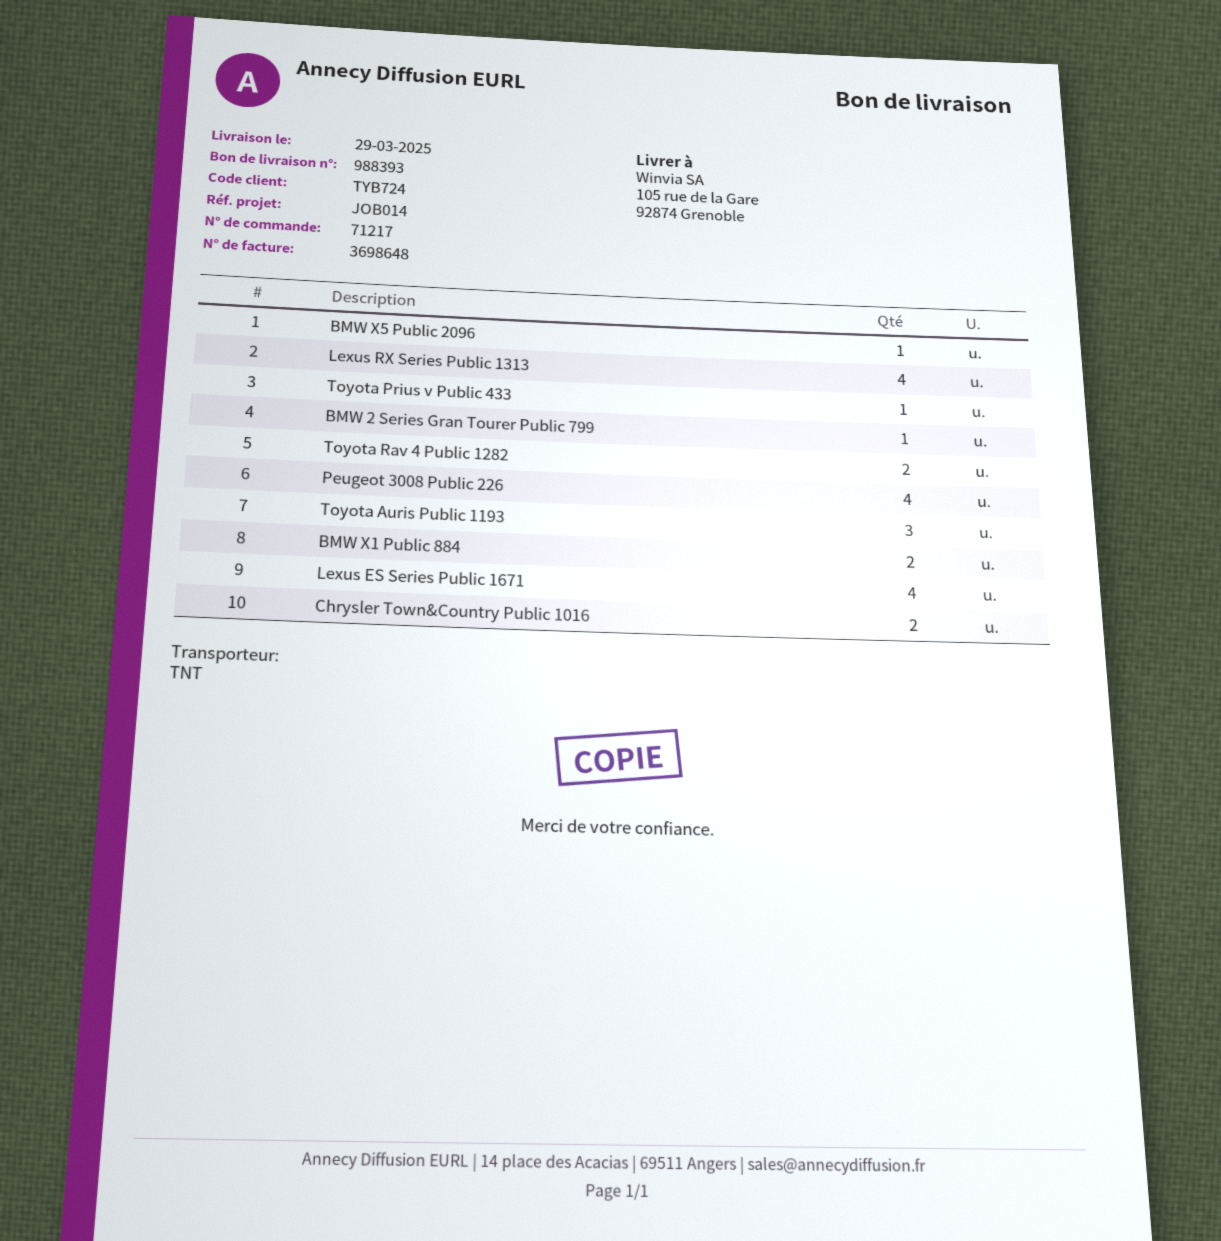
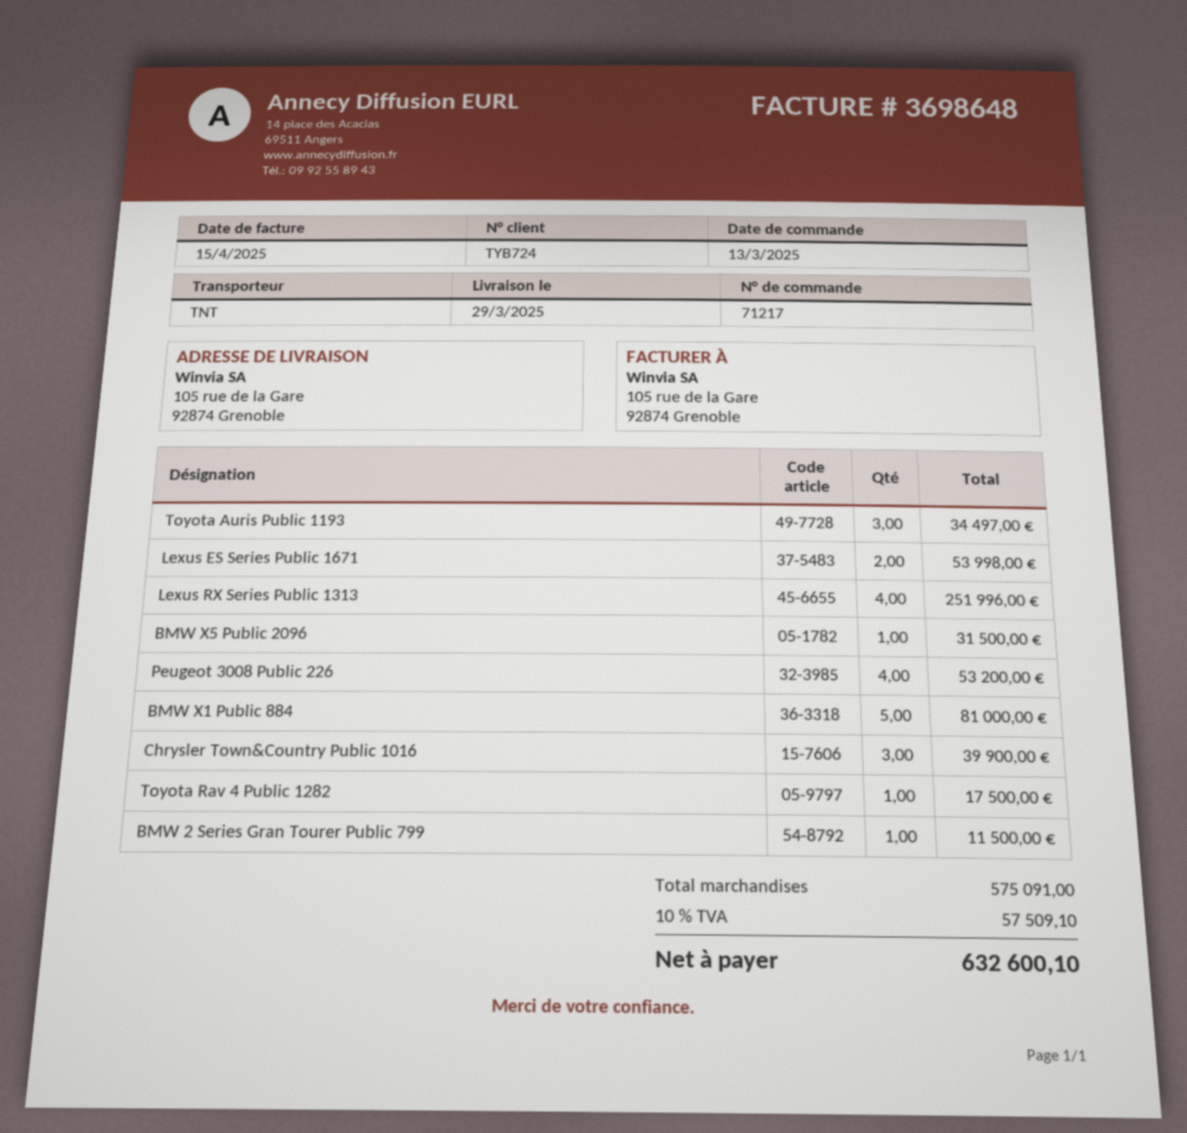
Toyota Prius v Public 433: 1 -> none
Toyota Rav 4 Public 1282: 2 -> 1
BMW X1 Public 884: 2 -> 5
Lexus ES Series Public 1671: 4 -> 2
Chrysler Town&Country Public 1016: 2 -> 3

